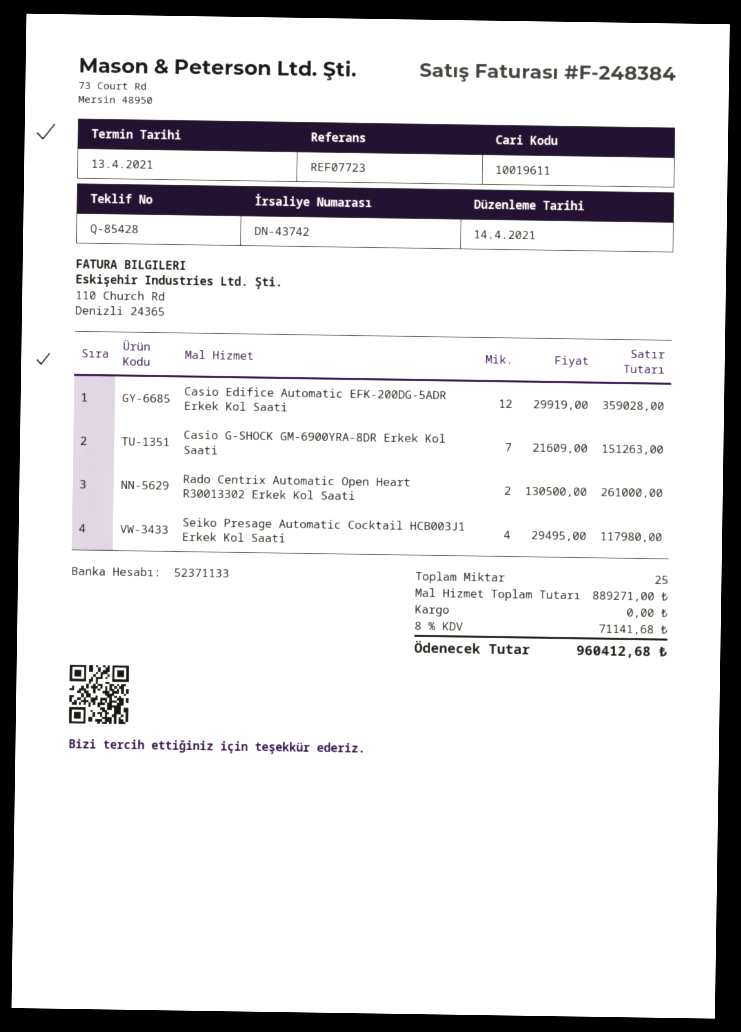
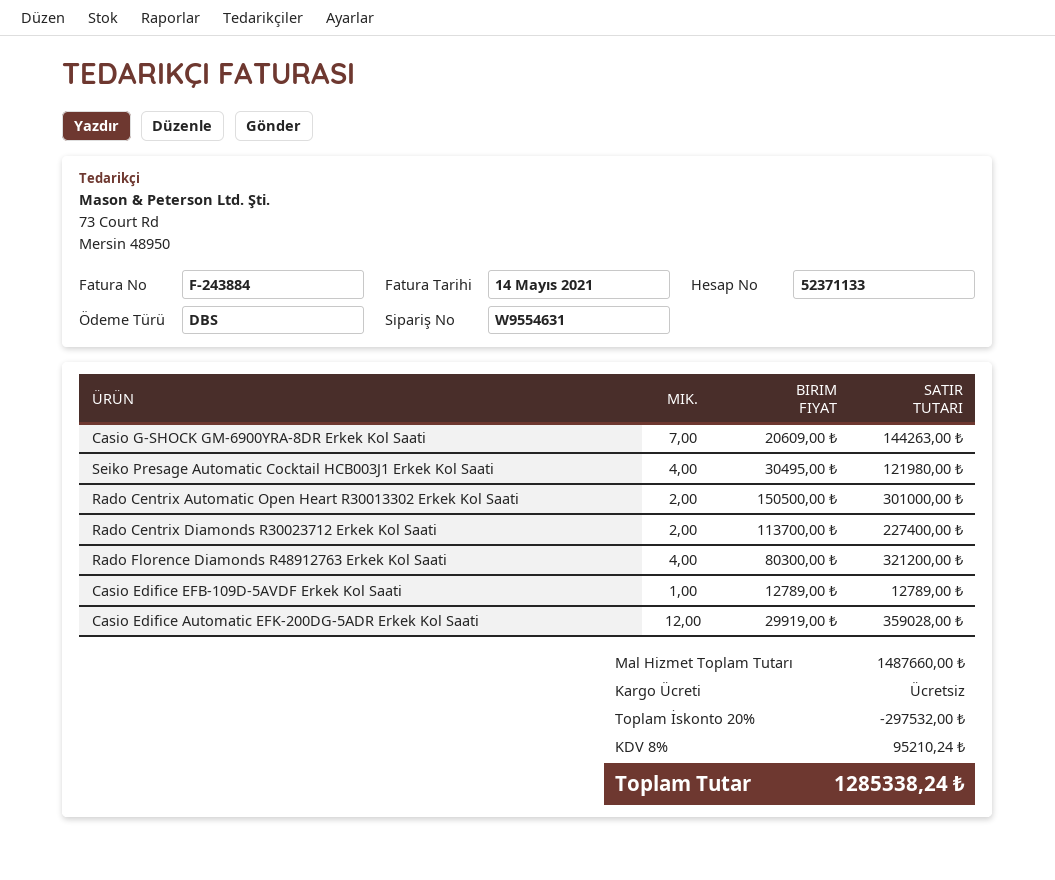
invoice number: F-248384 -> F-243884
invoice date: 2021-04-14 -> 2021-05-14
Casio G-SHOCK GM-6900YRA-8DR Erkek Kol Saati: 7 x 21609.00 = 151263.00 -> 7 x 20609.00 = 144263.00
Rado Centrix Automatic Open Heart R30013302 Erkek Kol Saati: 2 x 130500.00 = 261000.00 -> 2 x 150500.00 = 301000.00
Seiko Presage Automatic Cocktail HCB003J1 Erkek Kol Saati: 4 x 29495.00 = 117980.00 -> 4 x 30495.00 = 121980.00
Rado Centrix Diamonds R30023712 Erkek Kol Saati: none -> 2 x 113700.00 = 227400.00
Rado Florence Diamonds R48912763 Erkek Kol Saati: none -> 4 x 80300.00 = 321200.00
Casio Edifice EFB-109D-5AVDF Erkek Kol Saati: none -> 1 x 12789.00 = 12789.00
subtotal: 889271.00 -> 1487660.00
discount: none -> 20% = 297532.00
tax: 8% = 71141.68 -> 8% = 95210.24
total: 960412.68 -> 1285338.24

